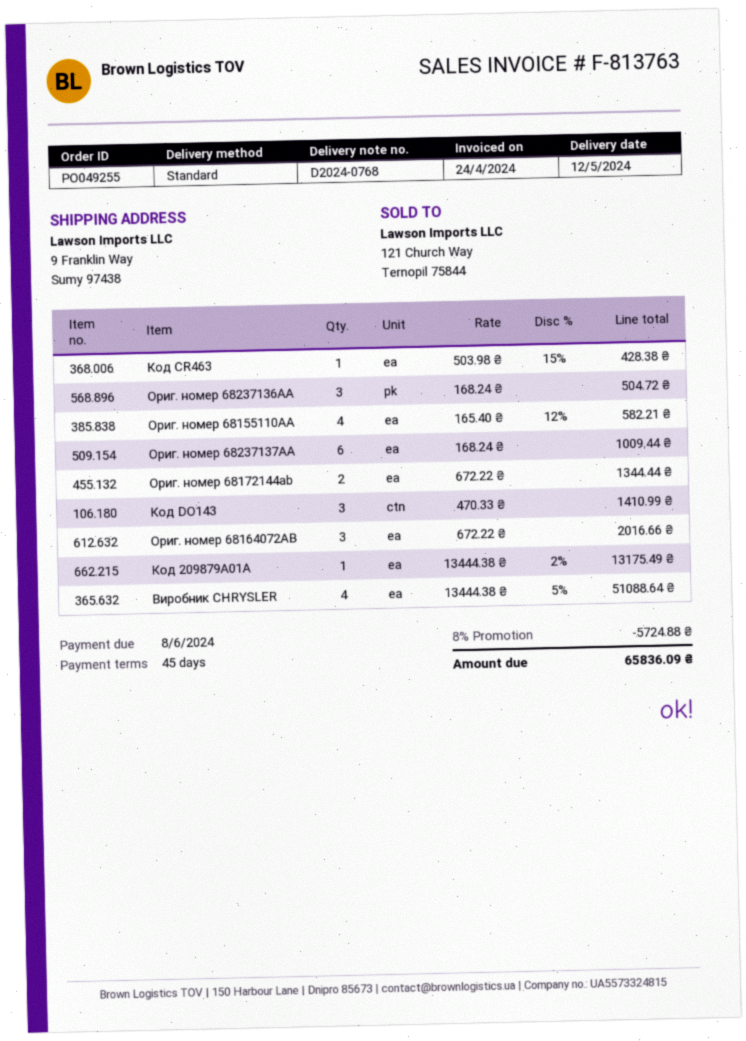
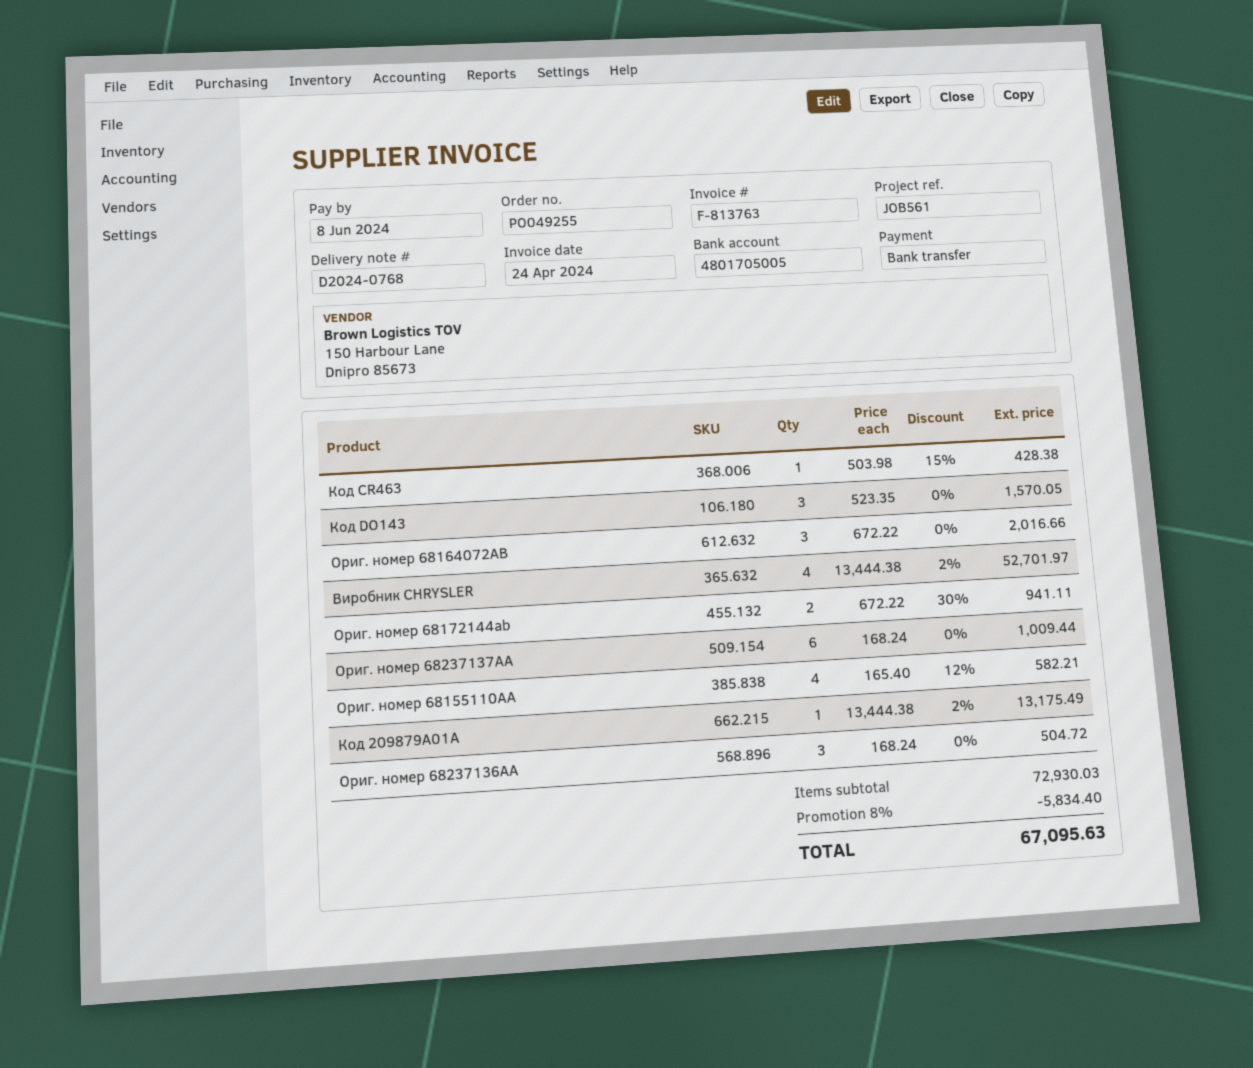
Ориг. номер 68172144ab: 2 x 672.22 = 1344.44 -> 2 x 672.22 - 30% = 941.11
Код DO143: 3 x 470.33 = 1410.99 -> 3 x 523.35 = 1570.05
Виробник CHRYSLER: 4 x 13444.38 - 5% = 51088.64 -> 4 x 13444.38 - 2% = 52701.97
discount: 8% = 5724.88 -> 8% = 5834.40
total: 65836.09 -> 67095.63

